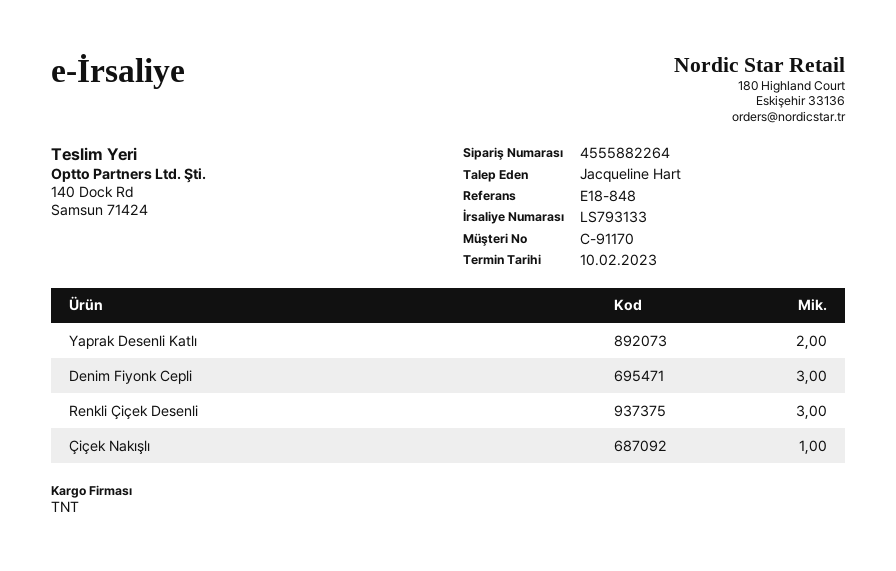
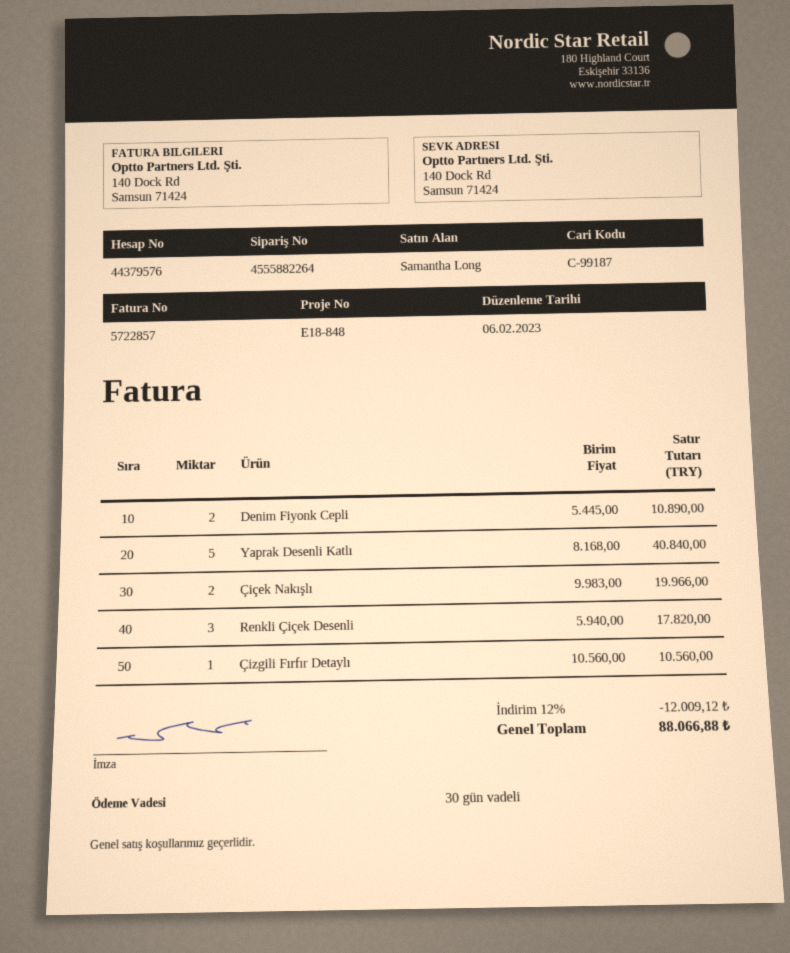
customer number: C-91170 -> C-99187
ordered by: Jacqueline Hart -> Samantha Long
Yaprak Desenli Katlı: 2 -> 5
Denim Fiyonk Cepli: 3 -> 2
Çiçek Nakışlı: 1 -> 2
Çizgili Fırfır Detaylı: none -> 1

